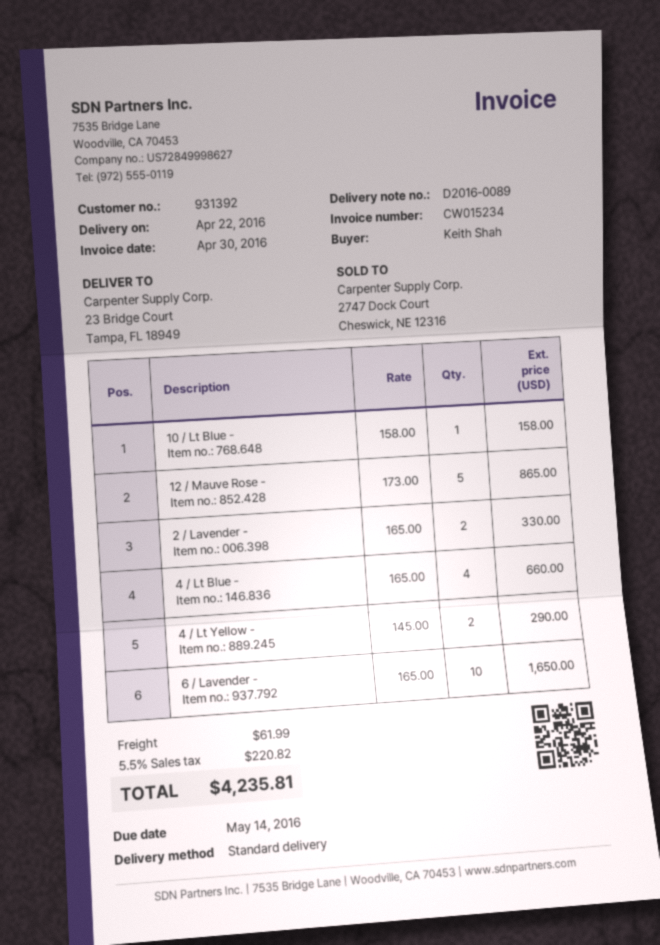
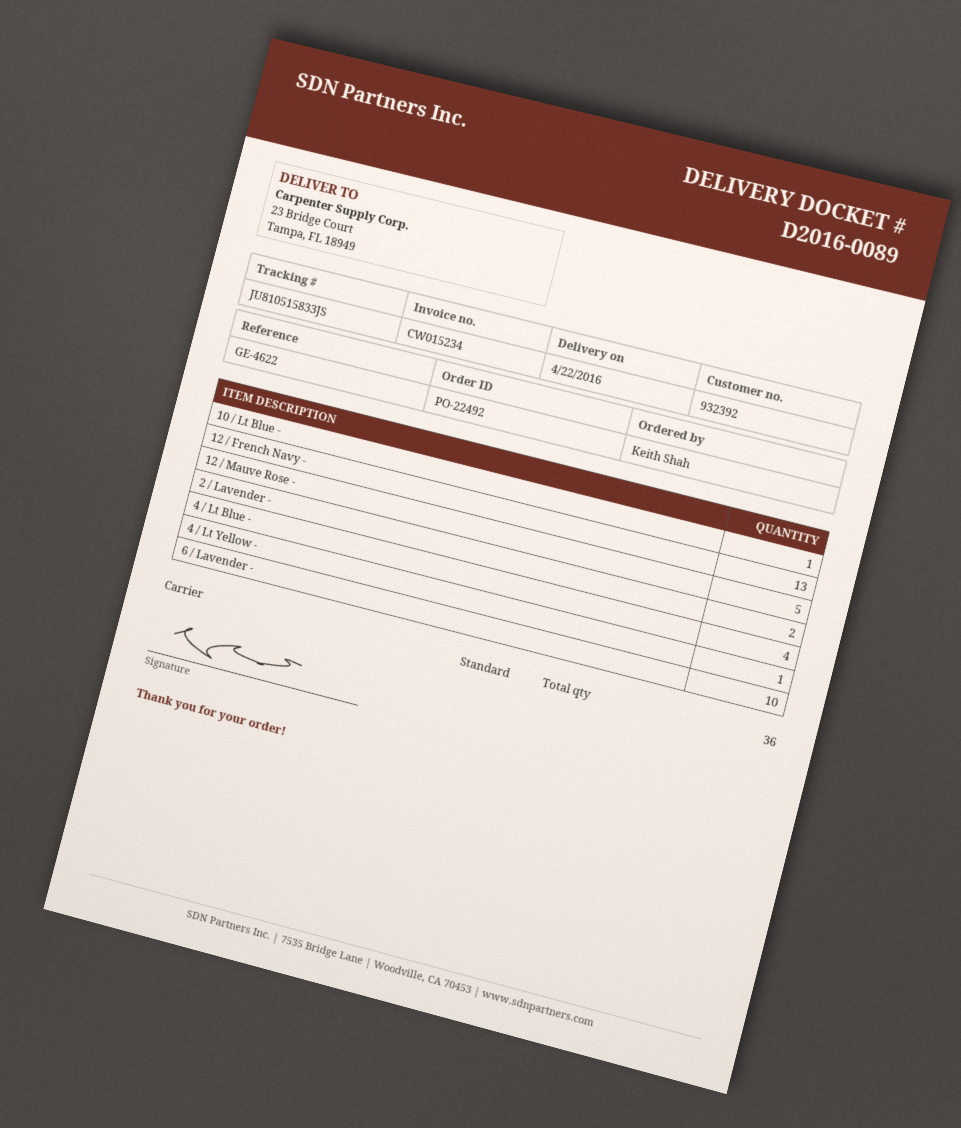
customer number: 931392 -> 932392
4 / Lt Yellow -: 2 -> 1
12 / French Navy -: none -> 13

